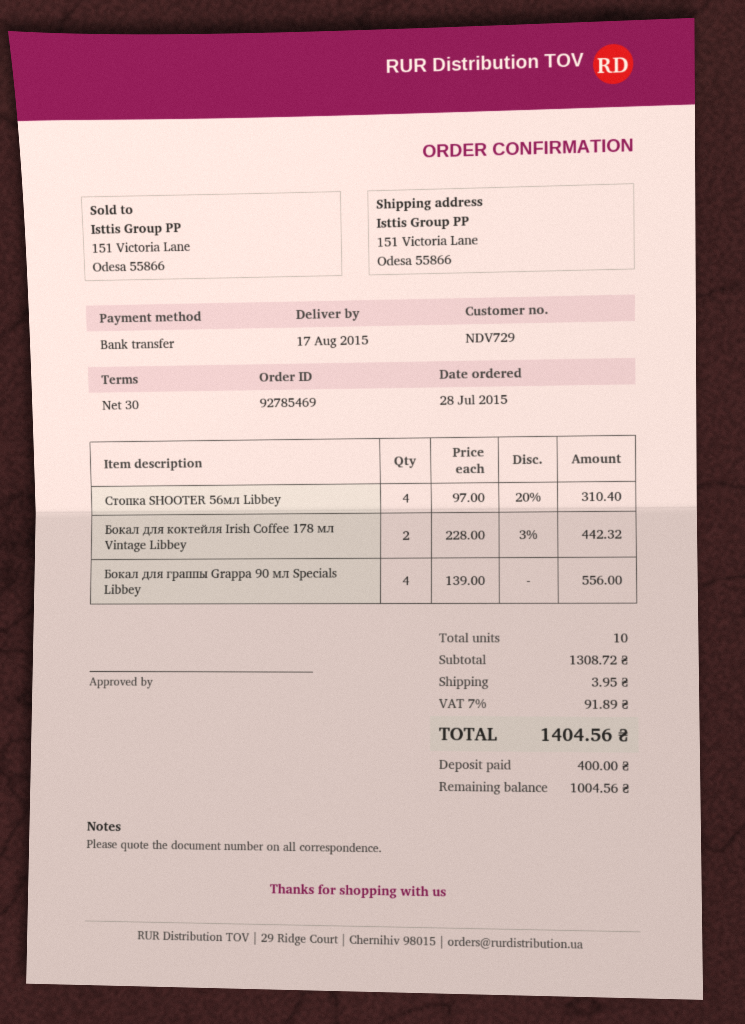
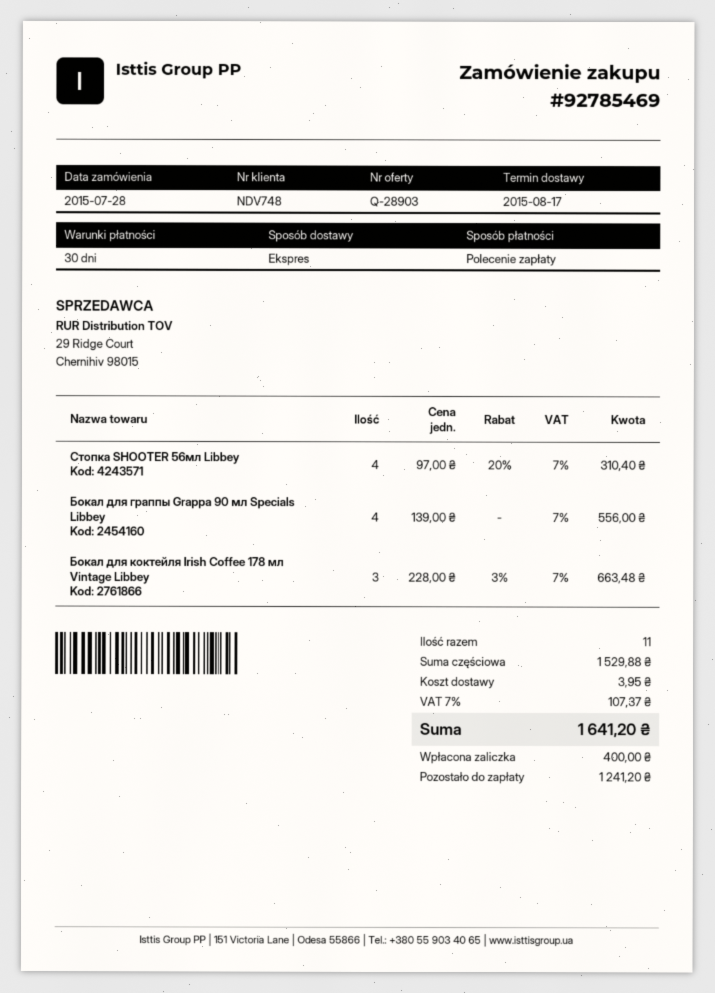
customer number: NDV729 -> NDV748
payment method: bank transfer -> direct debit
Бокал для коктейля Irish Coffee 178 мл Vintage Libbey: 2 x 228.00 - 3% = 442.32 -> 3 x 228.00 - 3% = 663.48
total quantity: 10 -> 11
subtotal: 1308.72 -> 1529.88
tax: 7% = 91.89 -> 7% = 107.37
total: 1404.56 -> 1641.20
balance: 1004.56 -> 1241.20

